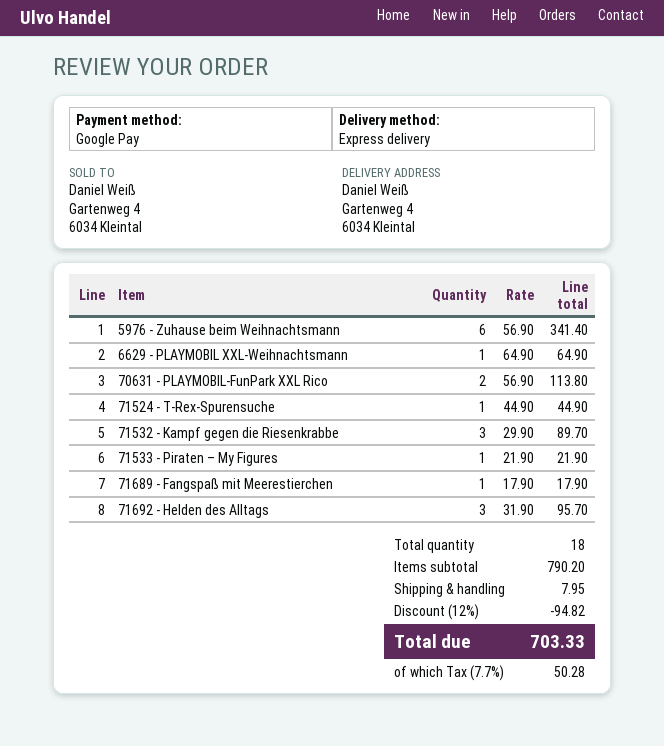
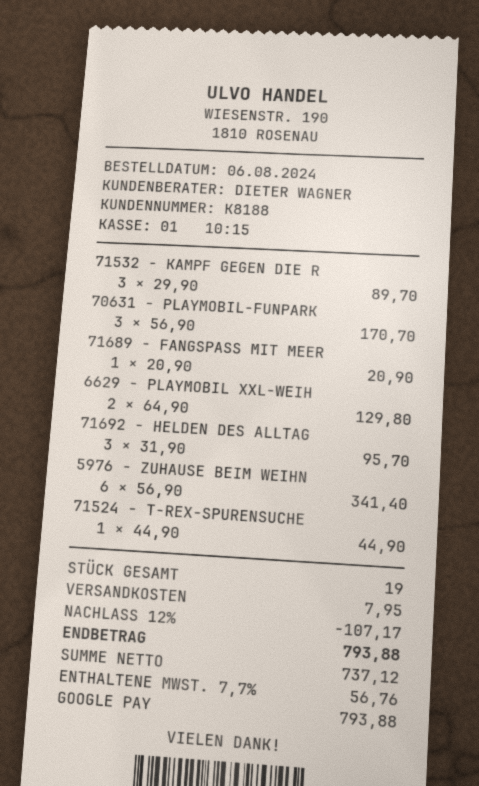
6629 - PLAYMOBIL XXL-Weihnachtsmann: 1 x 64.90 = 64.90 -> 2 x 64.90 = 129.80
70631 - PLAYMOBIL-FunPark XXL Rico: 2 x 56.90 = 113.80 -> 3 x 56.90 = 170.70
71533 - Piraten – My Figures: 1 x 21.90 = 21.90 -> none
71689 - Fangspaß mit Meerestierchen: 1 x 17.90 = 17.90 -> 1 x 20.90 = 20.90
total quantity: 18 -> 19
discount: 12% = 94.82 -> 12% = 107.17
tax: 7.7% = 50.28 -> 7.7% = 56.76
total: 703.33 -> 793.88

